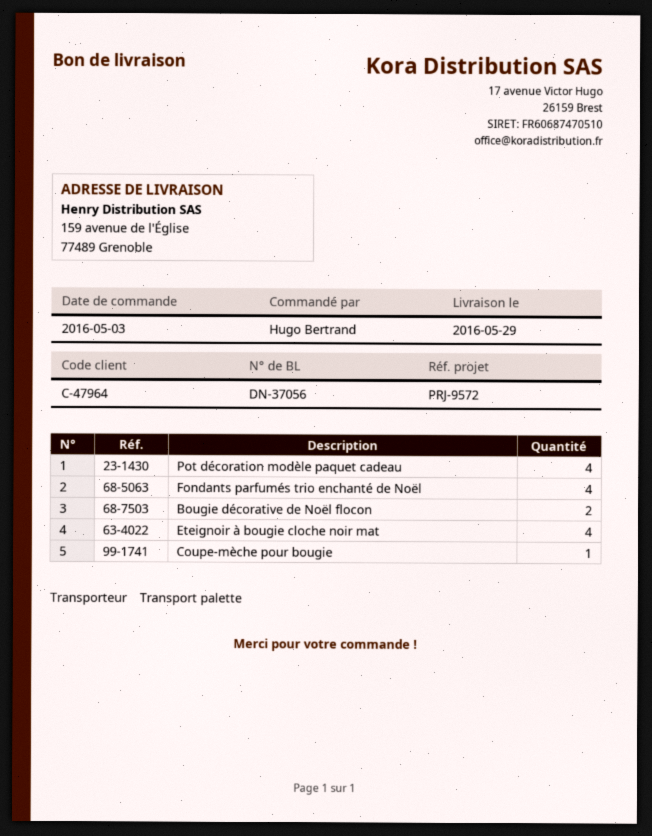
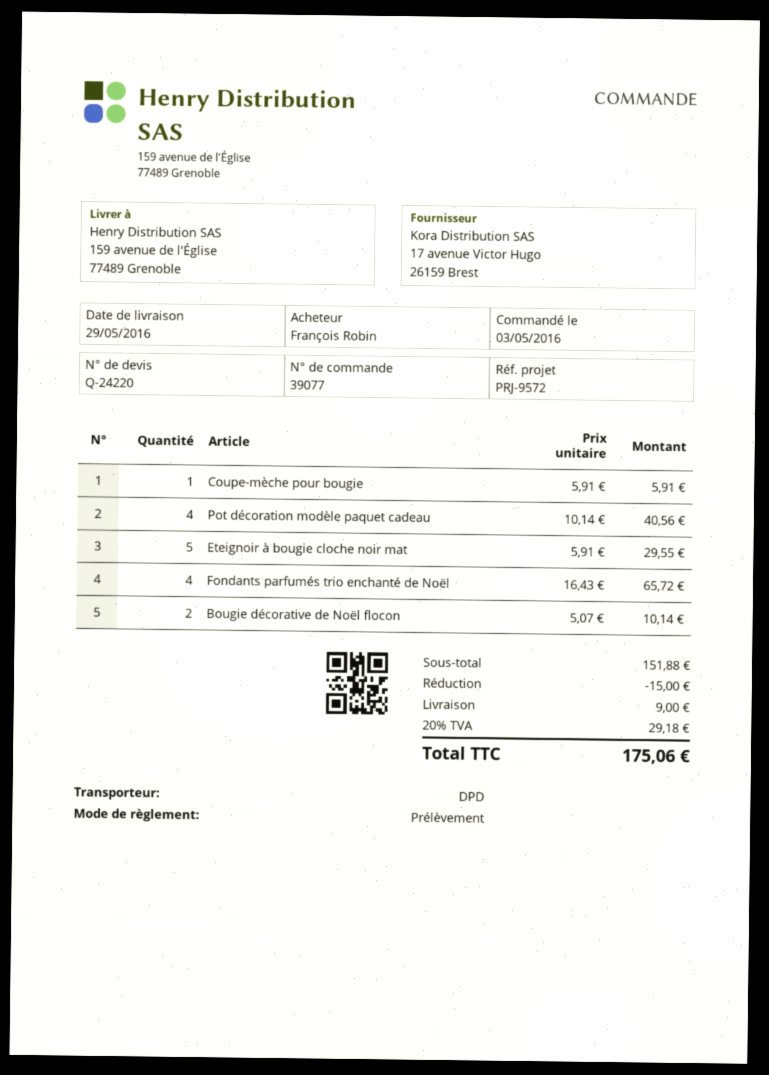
ordered by: Hugo Bertrand -> François Robin
shipping method: pallet freight -> DPD
Eteignoir à bougie cloche noir mat: 4 -> 5

